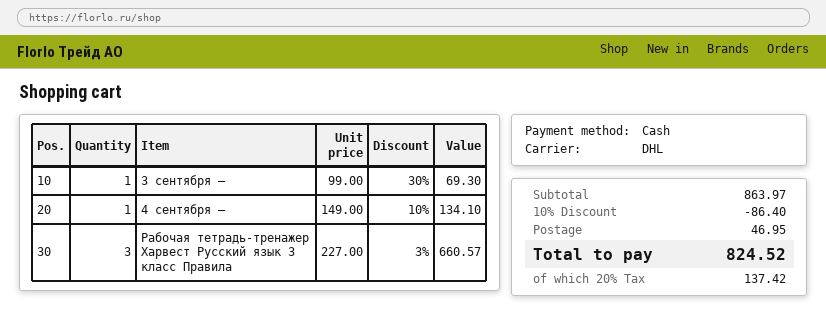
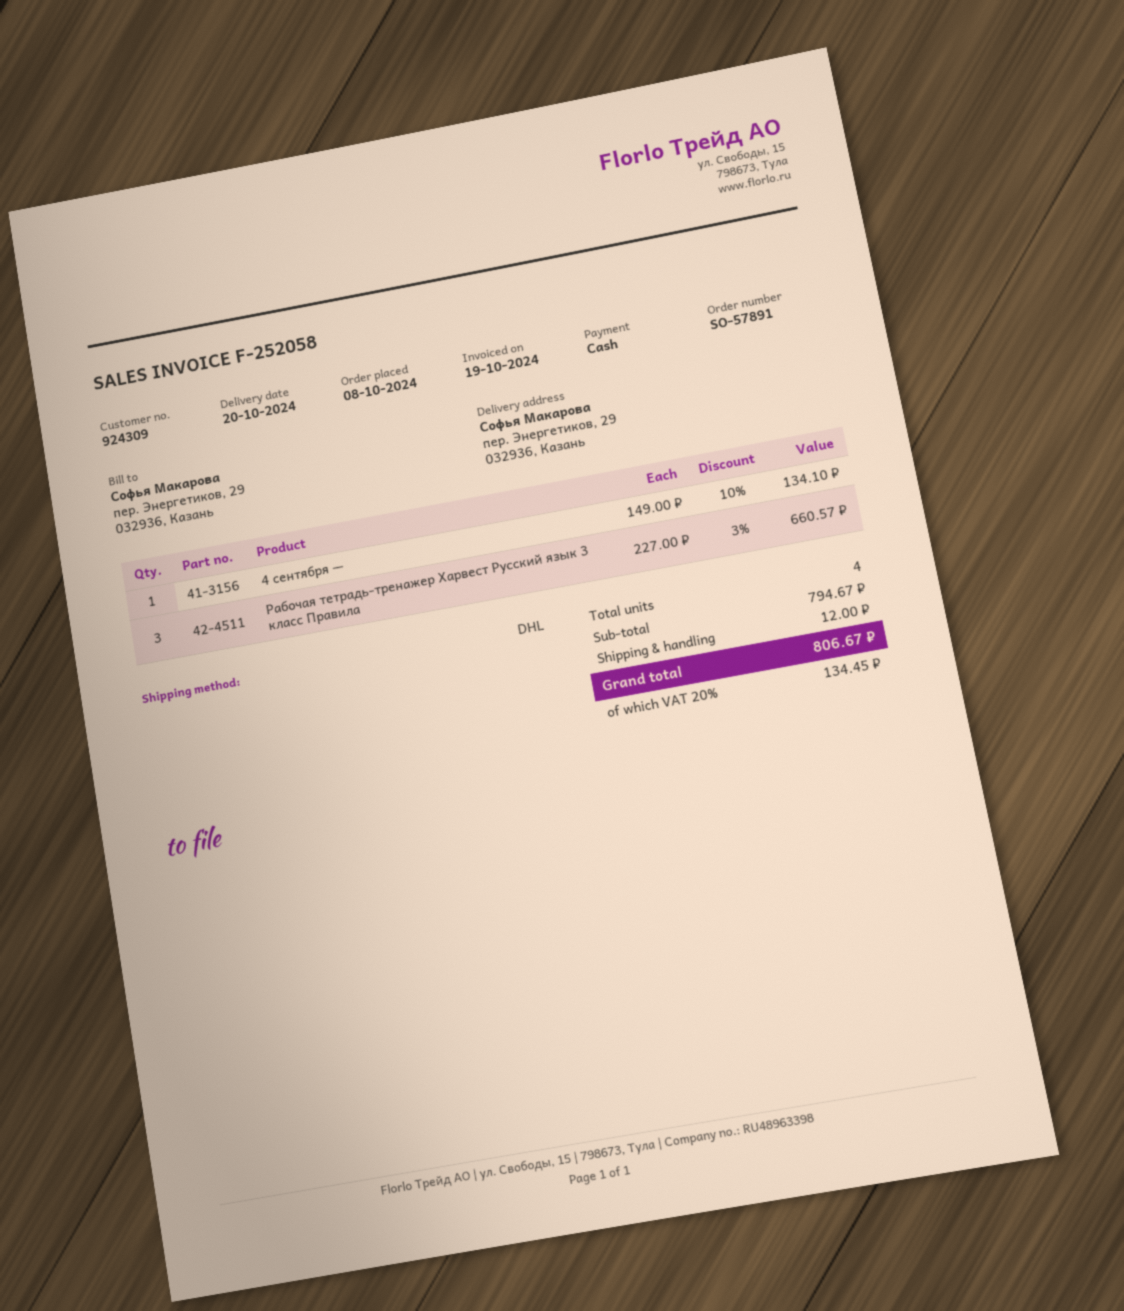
3 сентября —: 1 x 99.00 - 30% = 69.30 -> none
subtotal: 863.97 -> 794.67
discount: 10% = 86.40 -> none
shipping: 46.95 -> 12.00
tax: 20% = 137.42 -> 20% = 134.45
total: 824.52 -> 806.67

